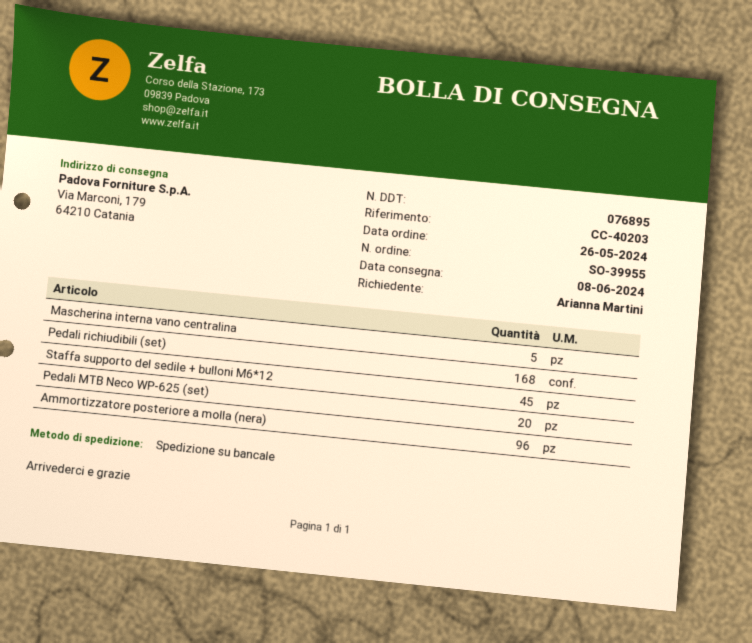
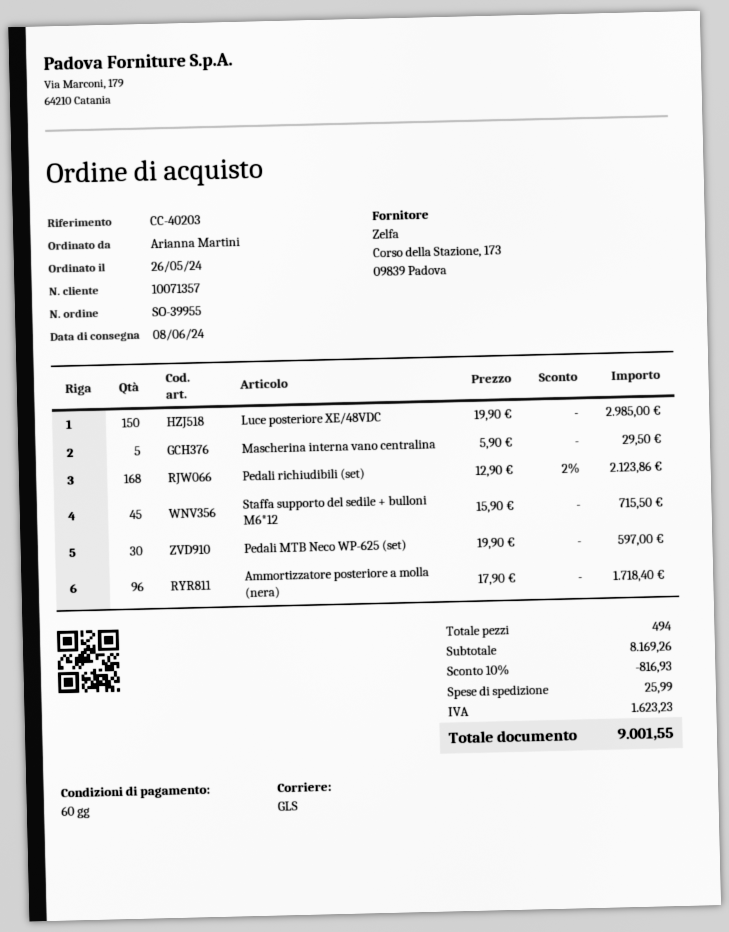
shipping method: pallet freight -> GLS
Pedali MTB Neco WP-625 (set): 20 -> 30
Luce posteriore XE/48VDC: none -> 150

